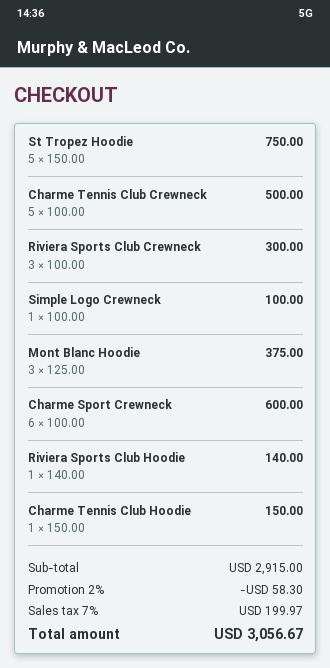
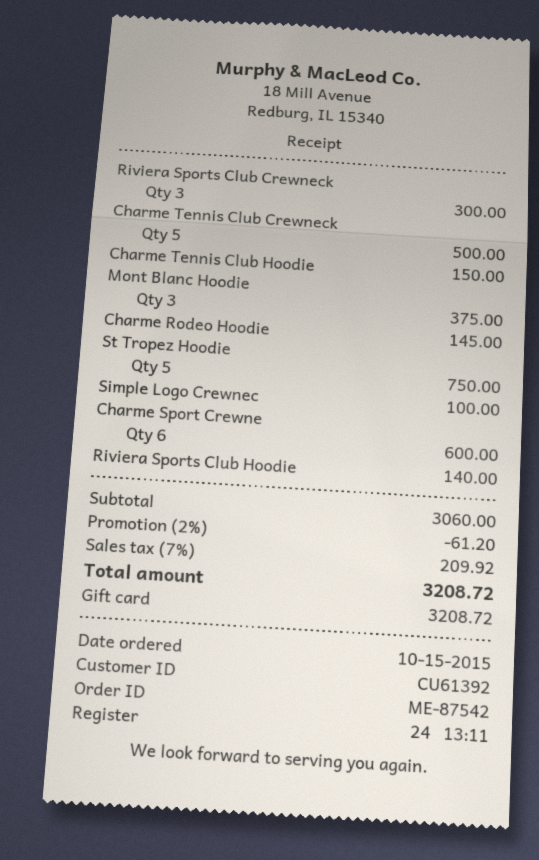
Charme Rodeo Hoodie: none -> 1 for 145.00
subtotal: 2915.00 -> 3060.00
discount: 2% = 58.30 -> 2% = 61.20
tax: 7% = 199.97 -> 7% = 209.92
total: 3056.67 -> 3208.72

